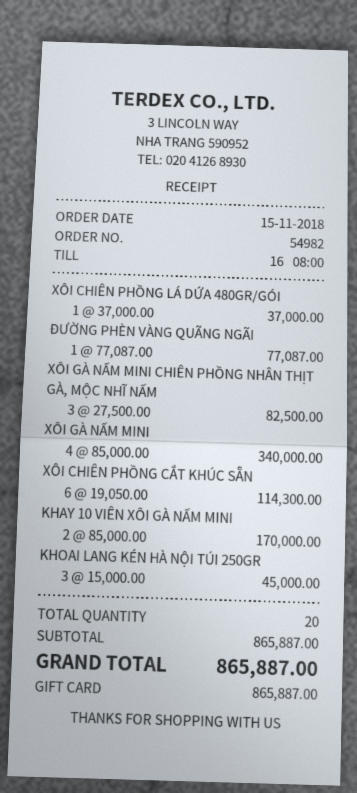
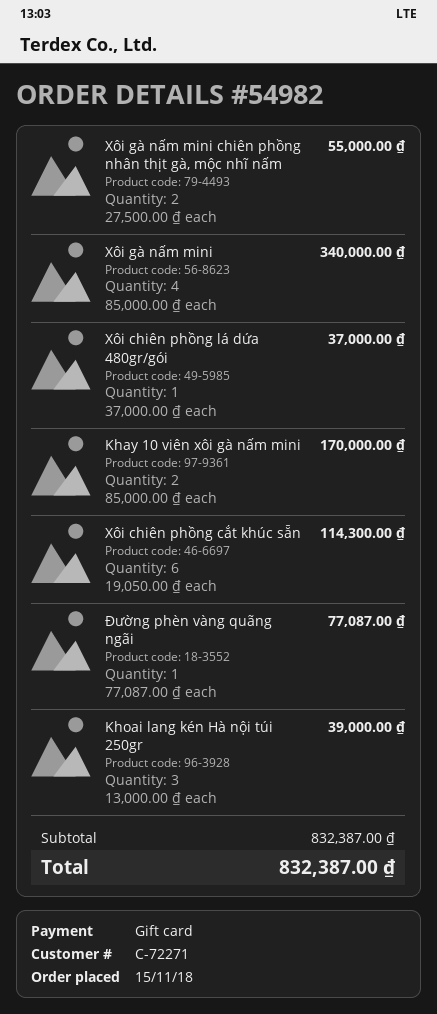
XÔI GÀ NẤM MINI CHIÊN PHỒNG NHÂN THỊT GÀ, MỘC NHĨ NẤM: 3 x 27500.00 = 82500.00 -> 2 x 27500.00 = 55000.00
KHOAI LANG KÉN HÀ NỘI TÚI 250GR: 3 x 15000.00 = 45000.00 -> 3 x 13000.00 = 39000.00
subtotal: 865887.00 -> 832387.00
total: 865887.00 -> 832387.00

